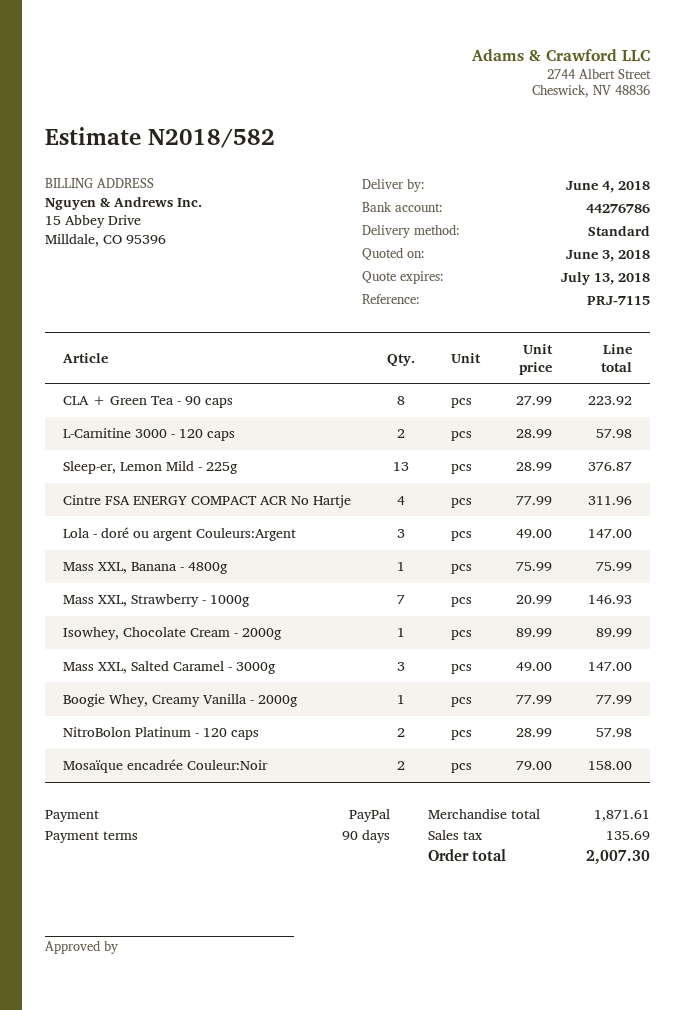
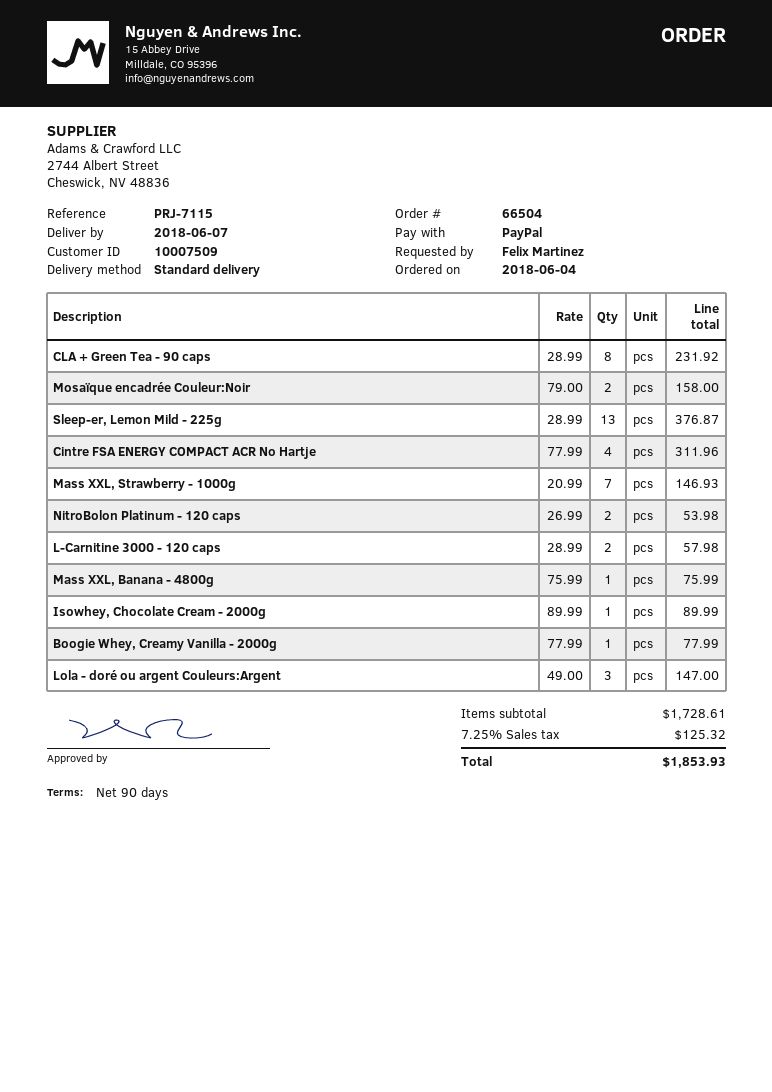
delivery date: 2018-06-04 -> 2018-06-07
CLA + Green Tea - 90 caps: 8 x 27.99 = 223.92 -> 8 x 28.99 = 231.92
Mass XXL, Salted Caramel - 3000g: 3 x 49.00 = 147.00 -> none
NitroBolon Platinum - 120 caps: 2 x 28.99 = 57.98 -> 2 x 26.99 = 53.98
subtotal: 1871.61 -> 1728.61
tax: 135.69 -> 125.32
total: 2007.30 -> 1853.93

